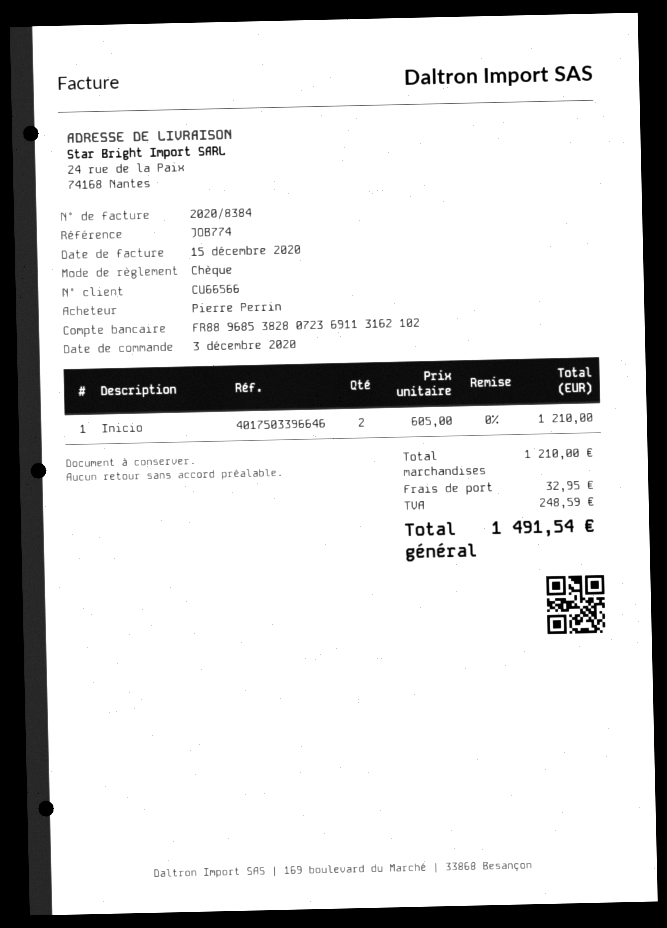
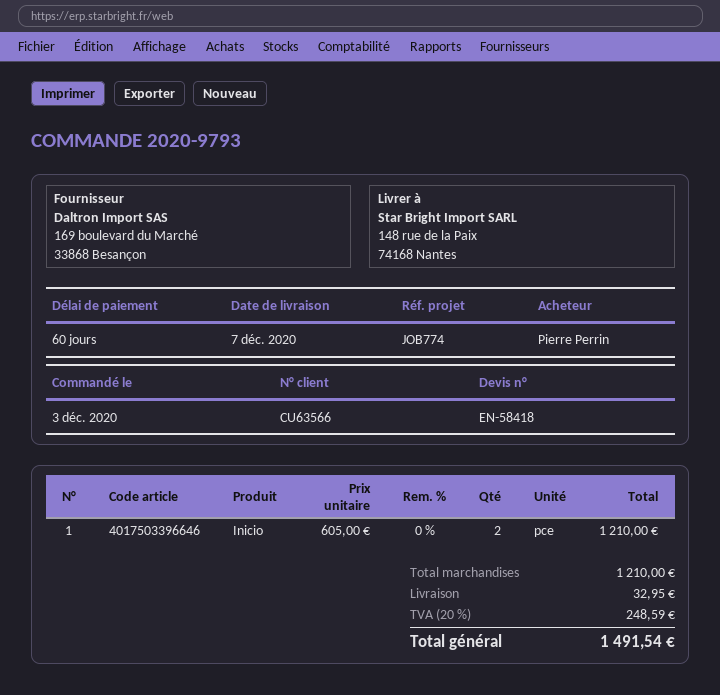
customer number: CU66566 -> CU63566
ship to: 24 rue de la Paix, 74168 Nantes -> 148 rue de la Paix, 74168 Nantes

